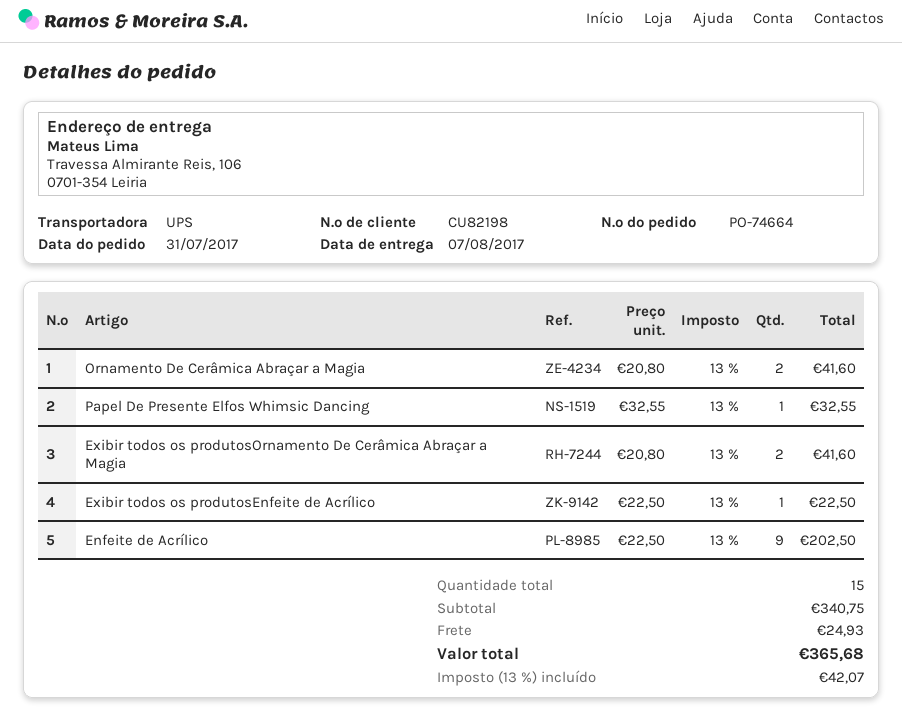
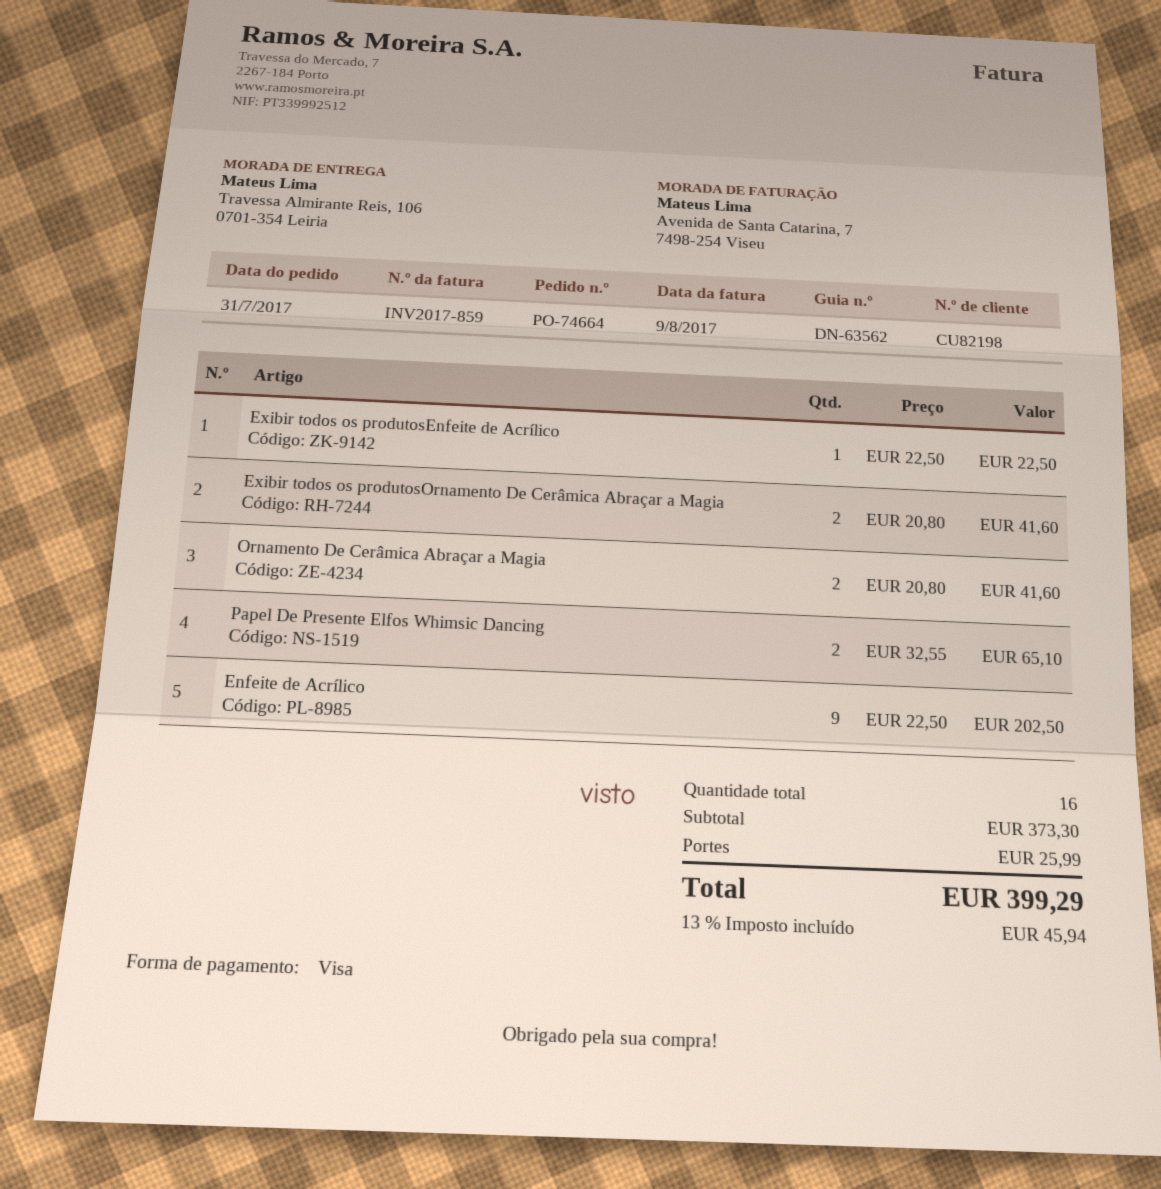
Papel De Presente Elfos Whimsic Dancing: 1 x 32.55 = 32.55 -> 2 x 32.55 = 65.10
total quantity: 15 -> 16
subtotal: 340.75 -> 373.30
shipping: 24.93 -> 25.99
tax: 13% = 42.07 -> 13% = 45.94
total: 365.68 -> 399.29

